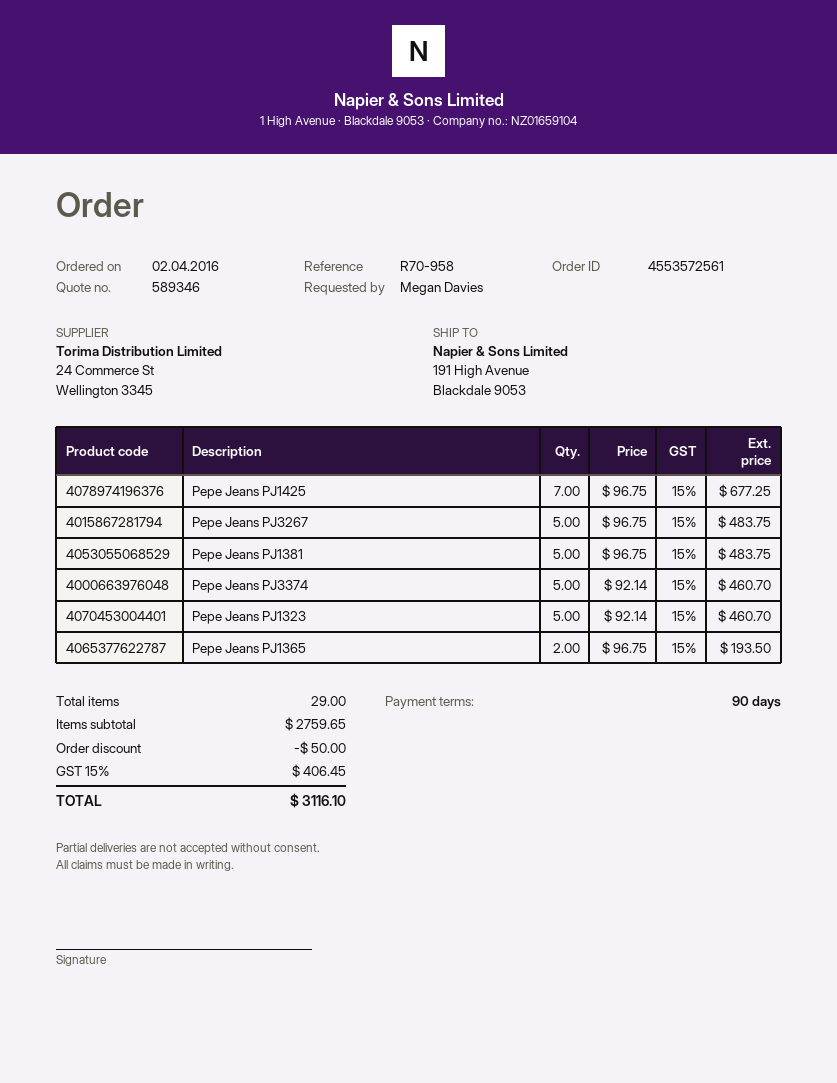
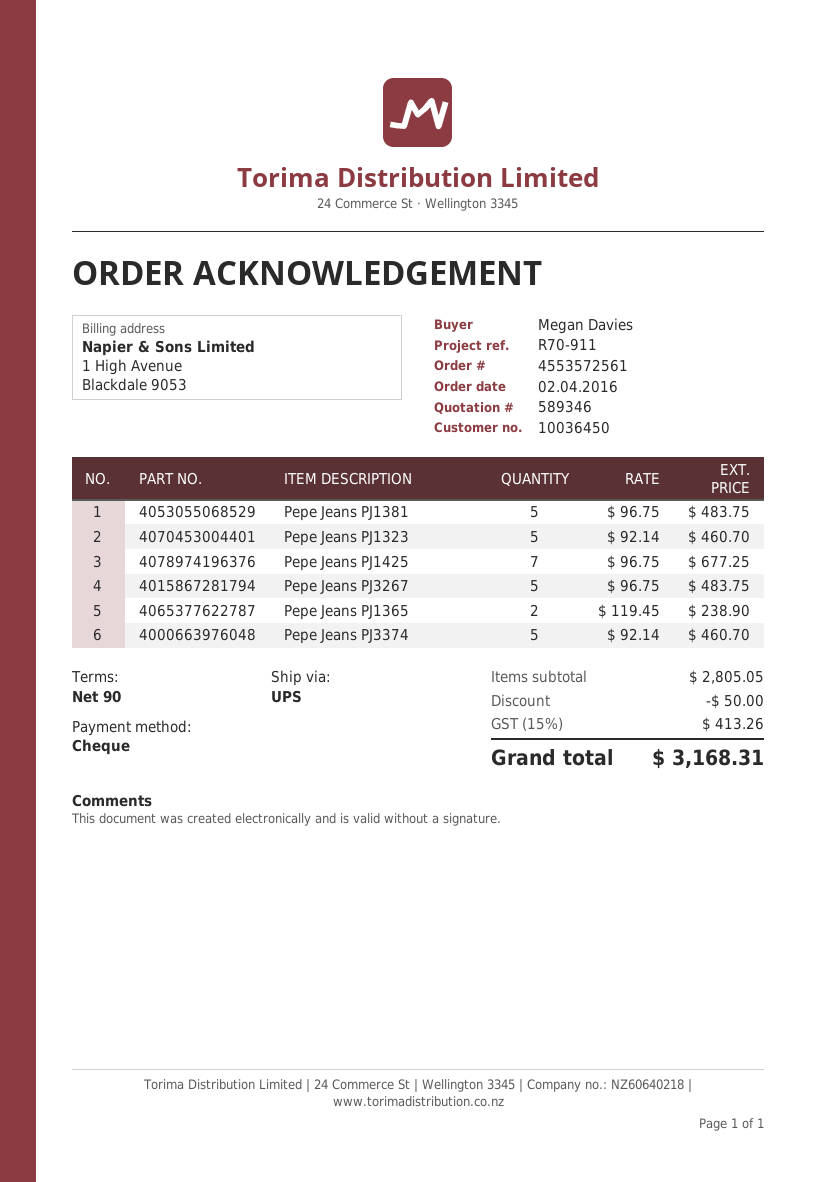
reference: R70-958 -> R70-911
Pepe Jeans PJ1365: 2 x 96.75 = 193.50 -> 2 x 119.45 = 238.90
subtotal: 2759.65 -> 2805.05
tax: 15% = 406.45 -> 15% = 413.26
total: 3116.10 -> 3168.31

